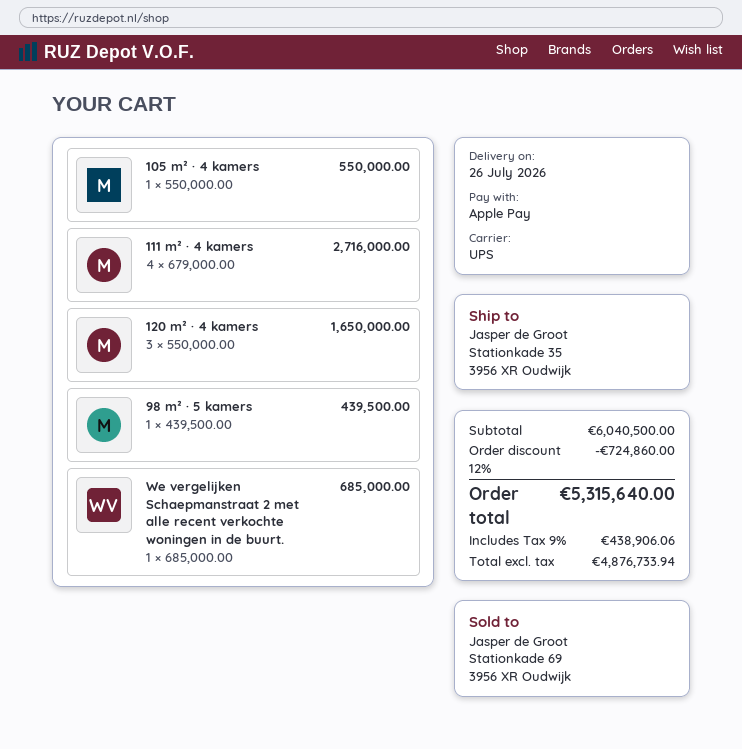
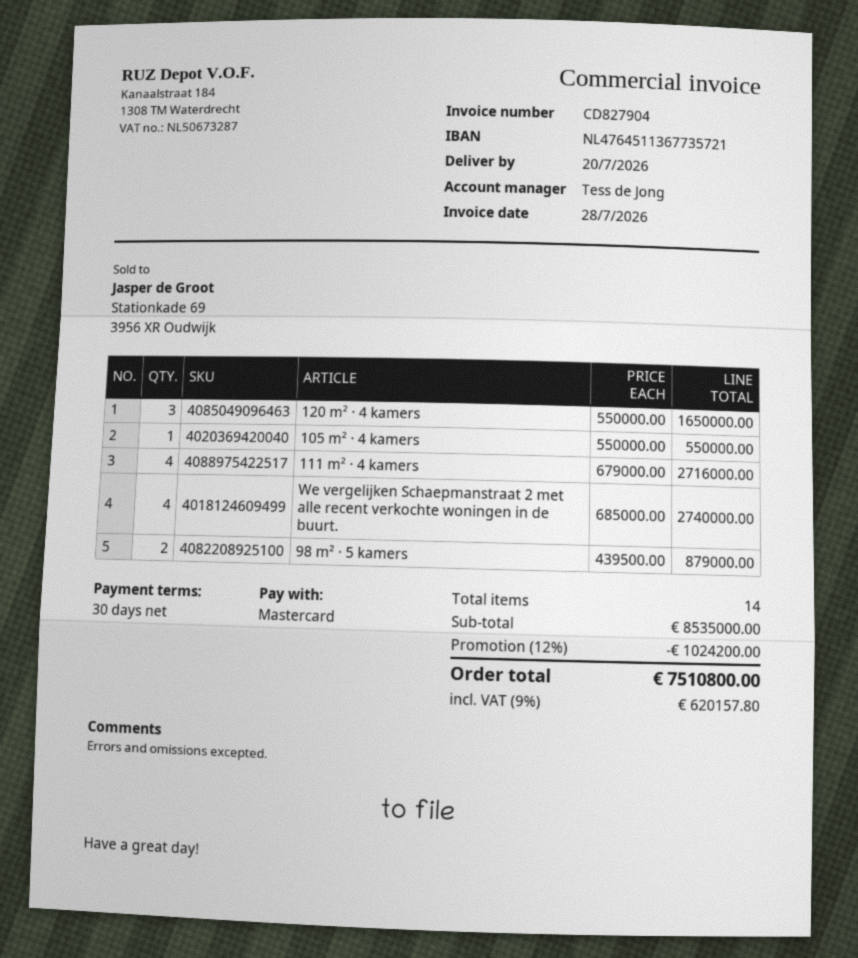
delivery date: 2026-07-26 -> 2026-07-20
payment method: Apple Pay -> Mastercard
98 m² · 5 kamers: 1 x 439500.00 = 439500.00 -> 2 x 439500.00 = 879000.00
We vergelijken Schaepmanstraat 2 met alle recent verkochte woningen in de buurt.: 1 x 685000.00 = 685000.00 -> 4 x 685000.00 = 2740000.00
subtotal: 6040500.00 -> 8535000.00
discount: 12% = 724860.00 -> 12% = 1024200.00
tax: 9% = 438906.06 -> 9% = 620157.80
total: 5315640.00 -> 7510800.00

